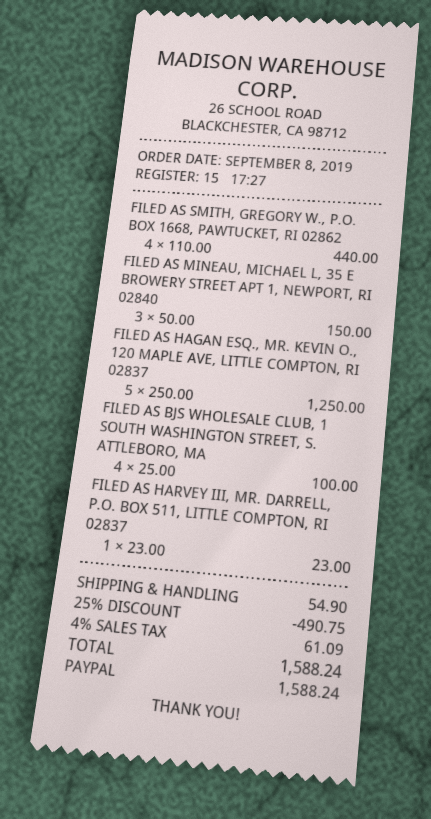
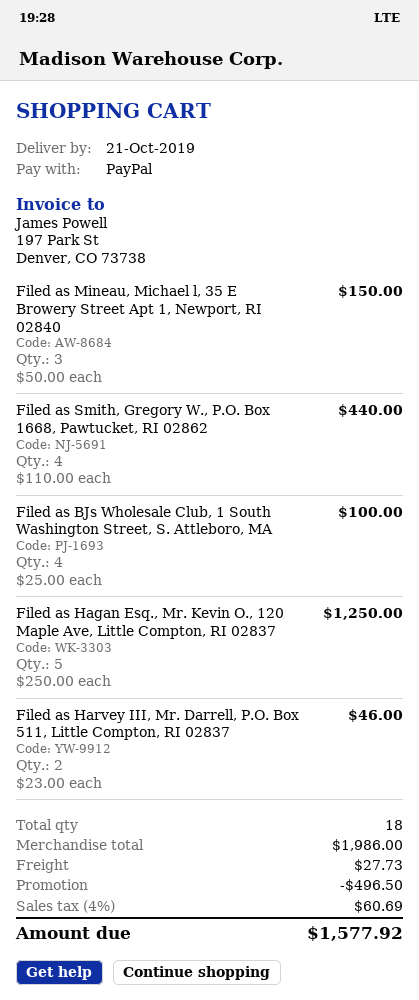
FILED AS HARVEY III, MR. DARRELL, P.O. BOX 511, LITTLE COMPTON, RI 02837: 1 x 23.00 = 23.00 -> 2 x 23.00 = 46.00
discount: 490.75 -> 496.50
shipping: 54.90 -> 27.73
tax: 4% = 61.09 -> 4% = 60.69
total: 1588.24 -> 1577.92

